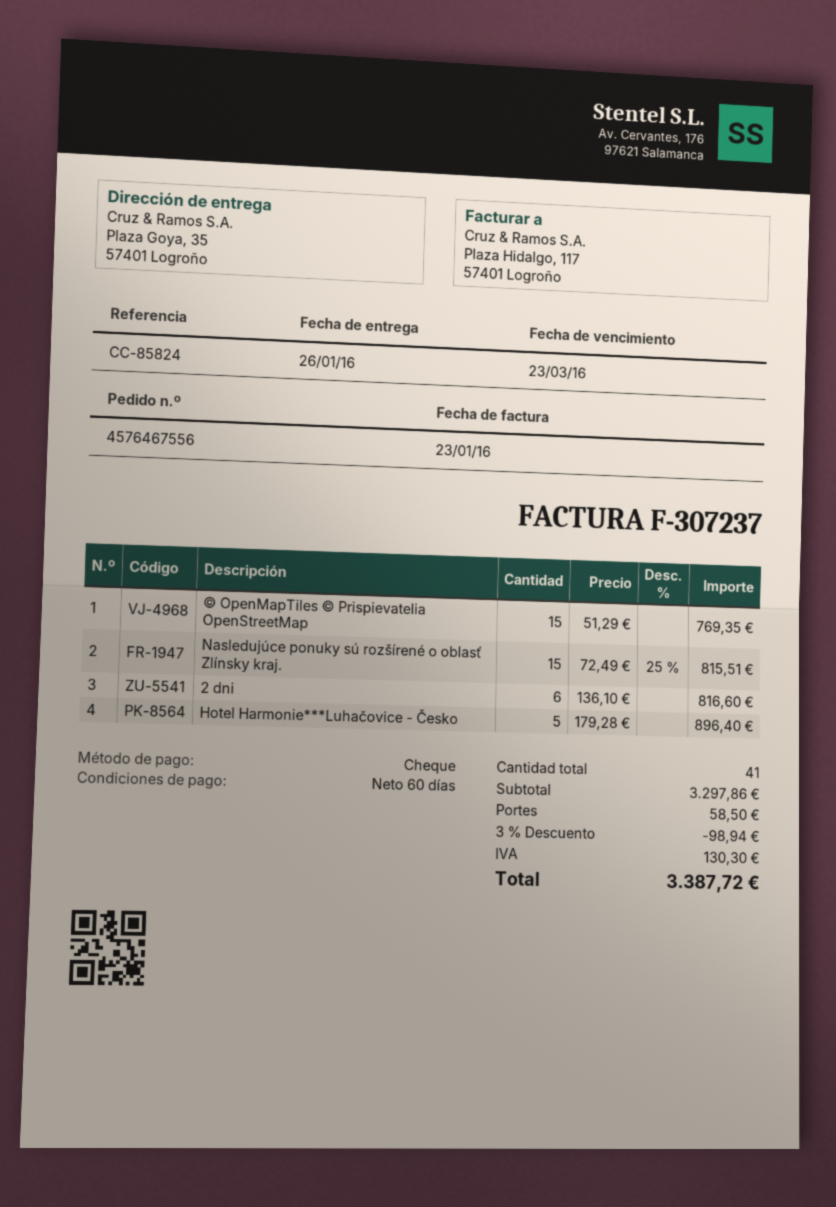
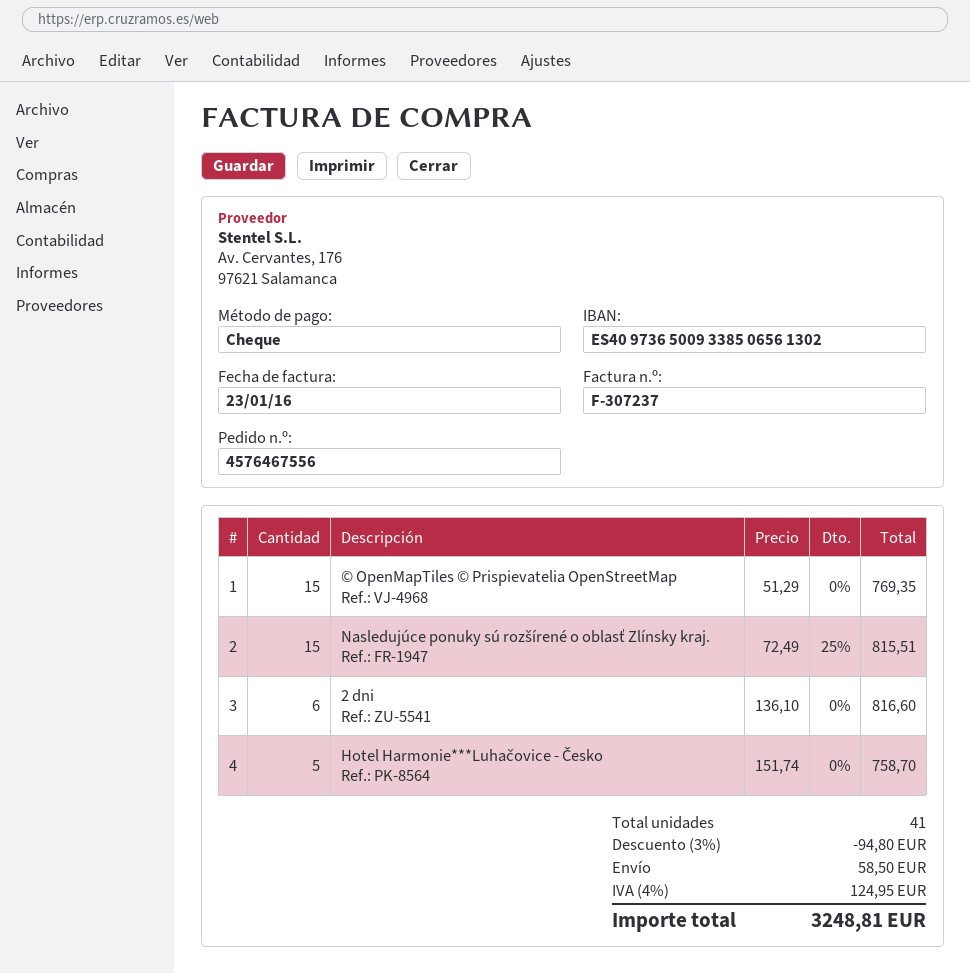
Hotel Harmonie***Luhačovice - Česko: 5 x 179.28 = 896.40 -> 5 x 151.74 = 758.70
discount: 3% = 98.94 -> 3% = 94.80
tax: 130.30 -> 124.95
total: 3387.72 -> 3248.81

